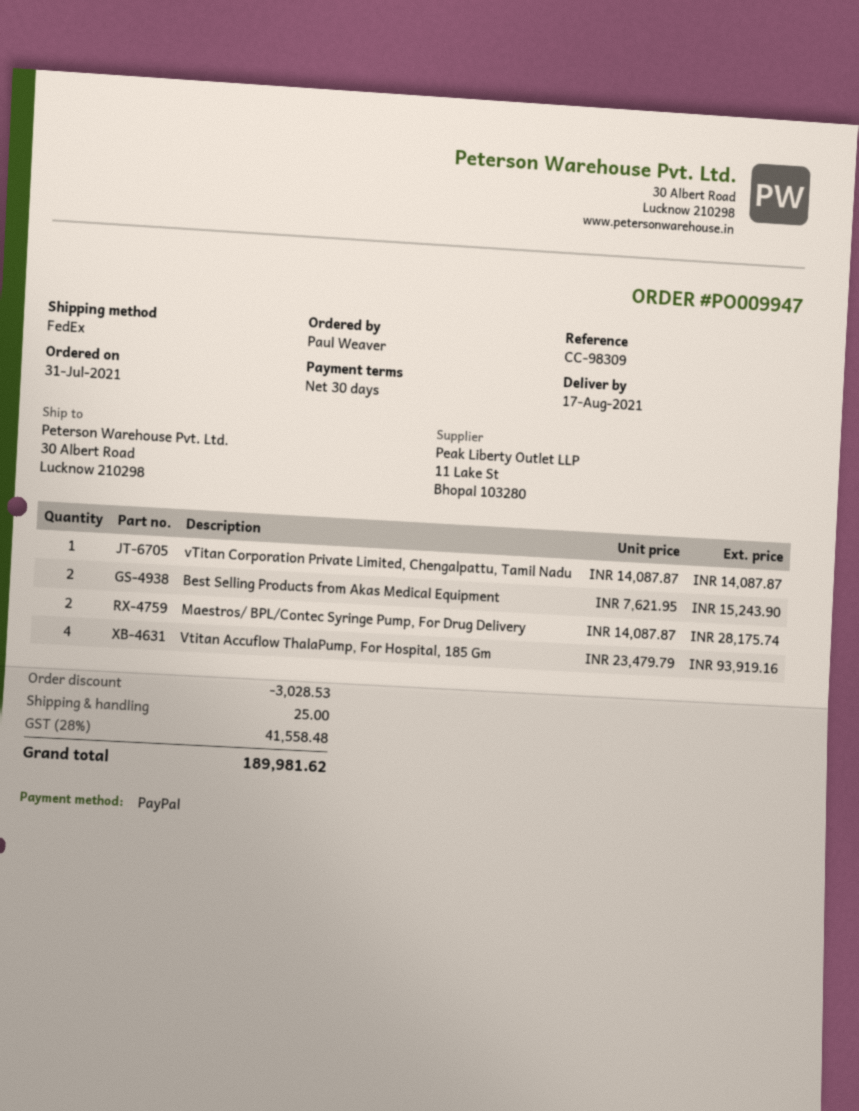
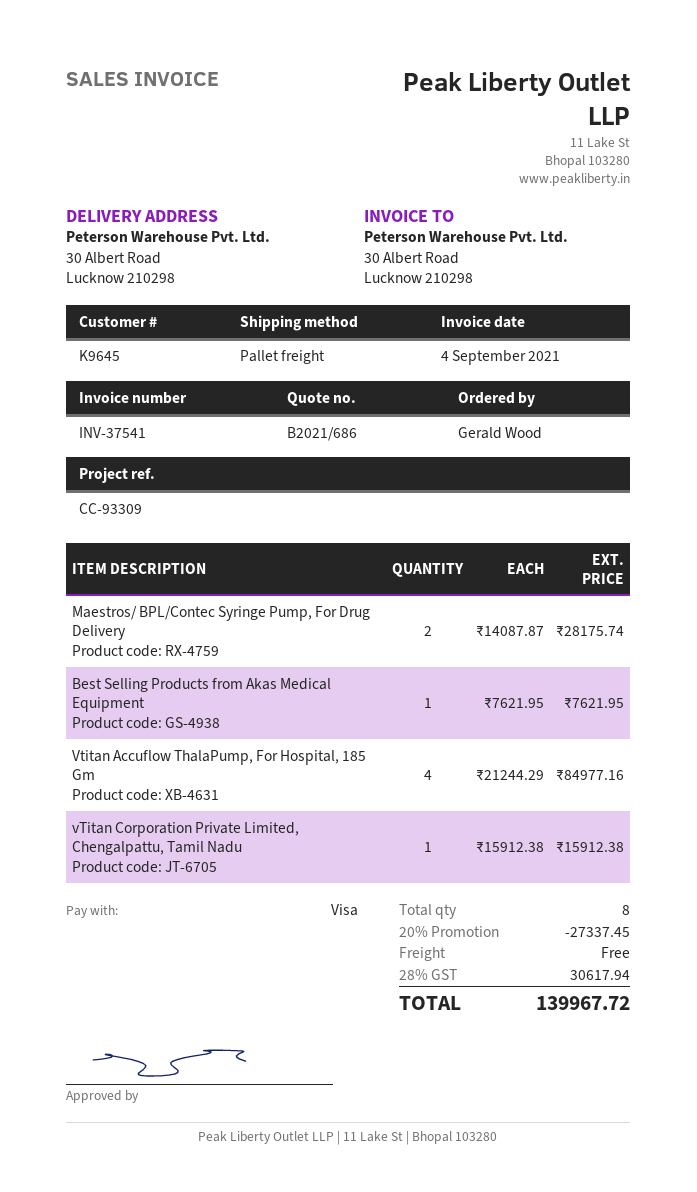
reference: CC-98309 -> CC-93309
ordered by: Paul Weaver -> Gerald Wood
payment method: PayPal -> Visa
shipping method: FedEx -> pallet freight
vTitan Corporation Private Limited, Chengalpattu, Tamil Nadu: 1 x 14087.87 = 14087.87 -> 1 x 15912.38 = 15912.38
Best Selling Products from Akas Medical Equipment: 2 x 7621.95 = 15243.90 -> 1 x 7621.95 = 7621.95
Vtitan Accuflow ThalaPump, For Hospital, 185 Gm: 4 x 23479.79 = 93919.16 -> 4 x 21244.29 = 84977.16
discount: 3028.53 -> 27337.45
shipping: 25.00 -> 0.00
tax: 28% = 41558.48 -> 28% = 30617.94
total: 189981.62 -> 139967.72

